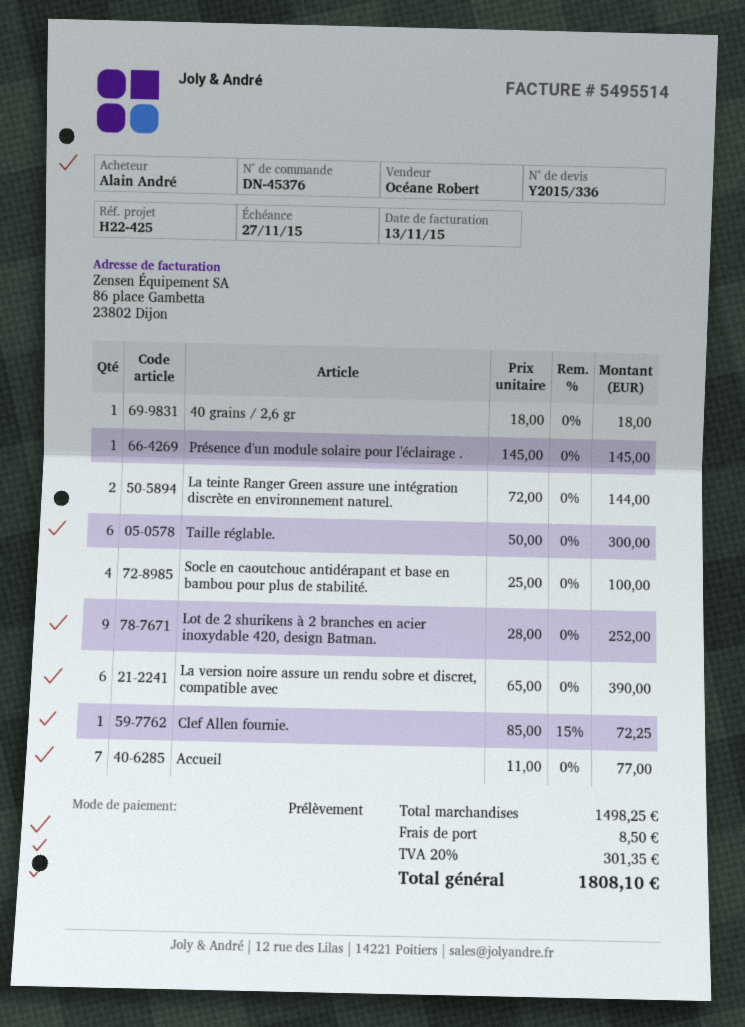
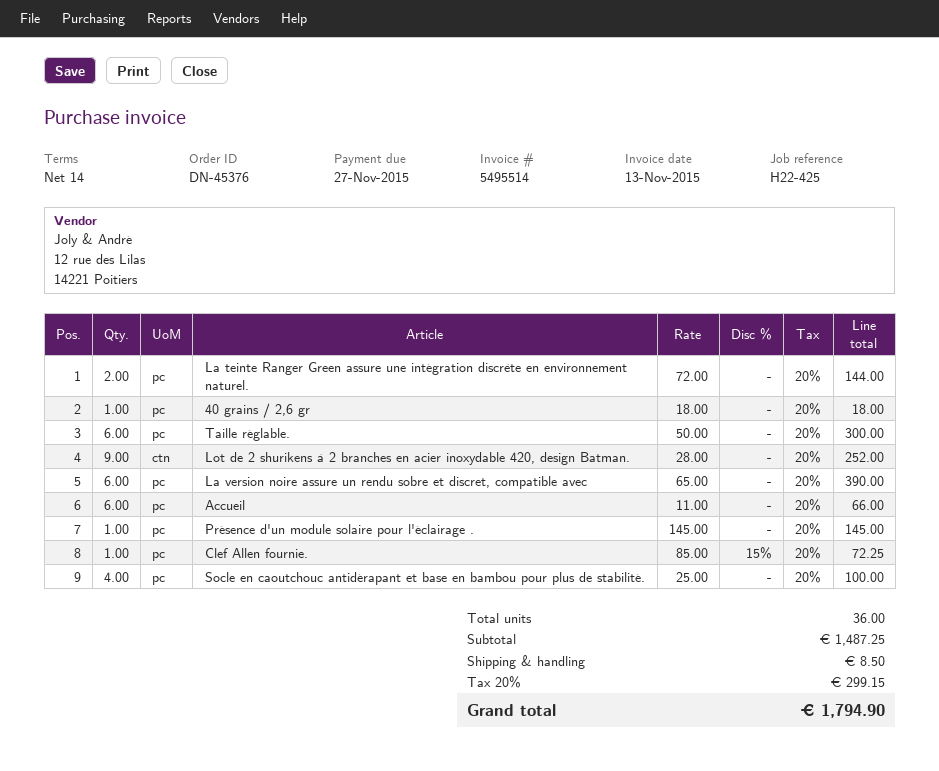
Accueil: 7 x 11.00 = 77.00 -> 6 x 11.00 = 66.00
subtotal: 1498.25 -> 1487.25
tax: 20% = 301.35 -> 20% = 299.15
total: 1808.10 -> 1794.90

